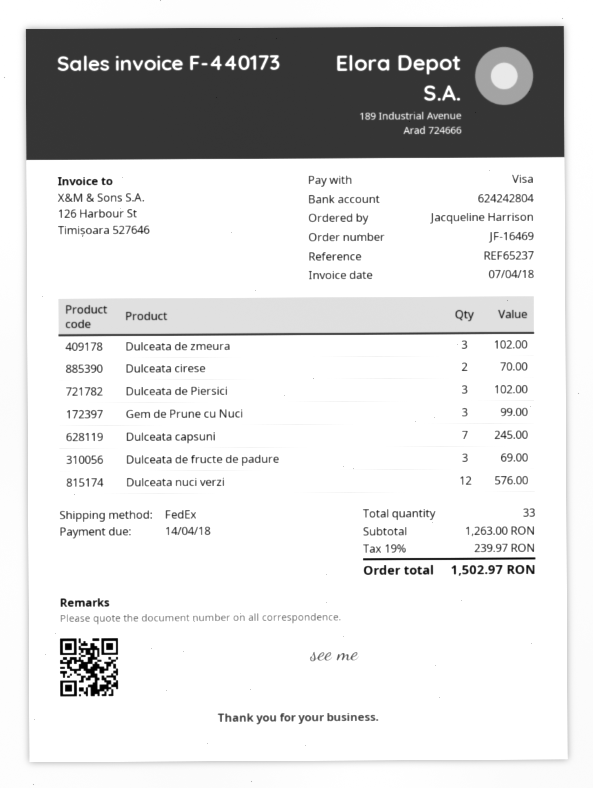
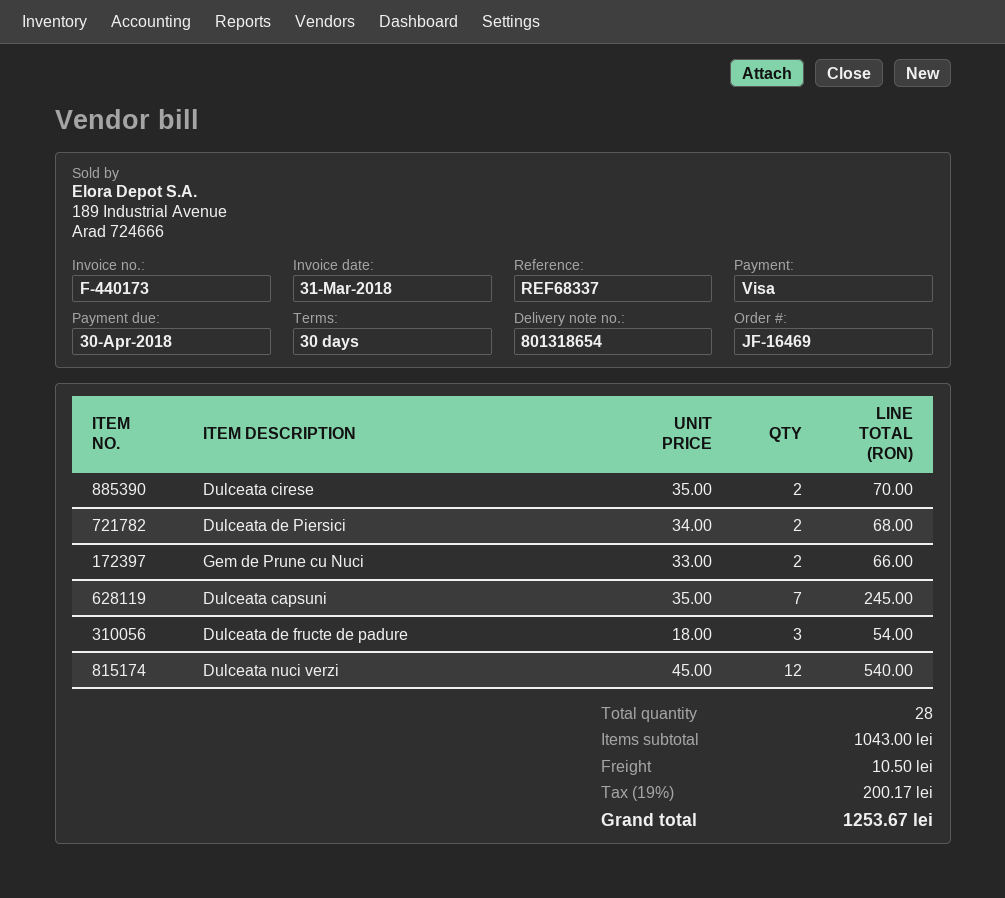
invoice date: 2018-04-07 -> 2018-03-31
due date: 2018-04-14 -> 2018-04-30
reference: REF65237 -> REF68337
Dulceata de zmeura: 3 for 102.00 -> none
Dulceata de Piersici: 3 for 102.00 -> 2 for 68.00
Gem de Prune cu Nuci: 3 for 99.00 -> 2 for 66.00
Dulceata de fructe de padure: 3 for 69.00 -> 3 for 54.00
Dulceata nuci verzi: 12 for 576.00 -> 12 for 540.00
total quantity: 33 -> 28
subtotal: 1263.00 -> 1043.00
shipping: none -> 10.50
tax: 19% = 239.97 -> 19% = 200.17
total: 1502.97 -> 1253.67

